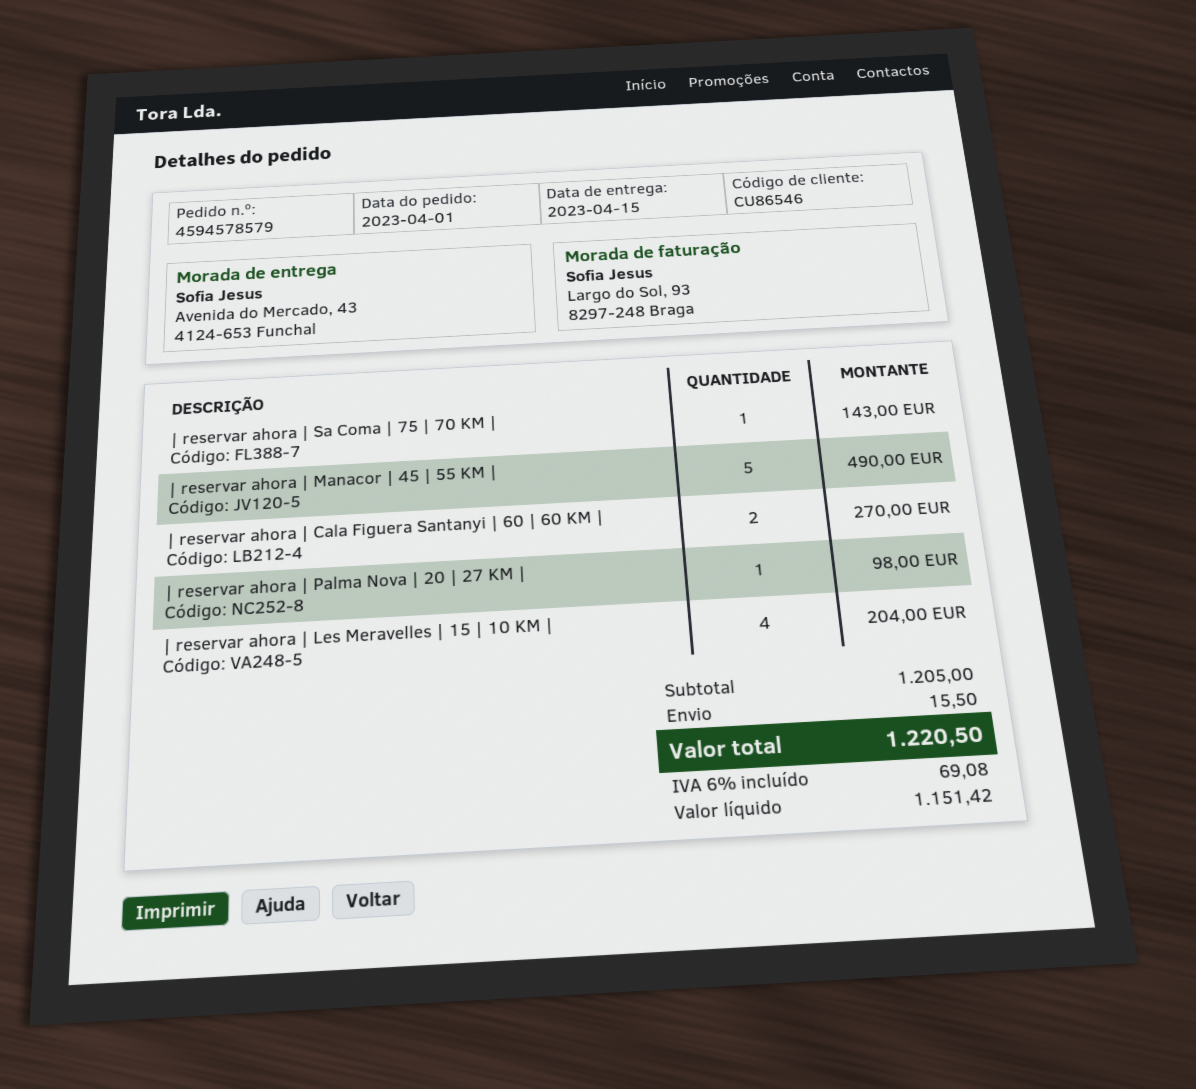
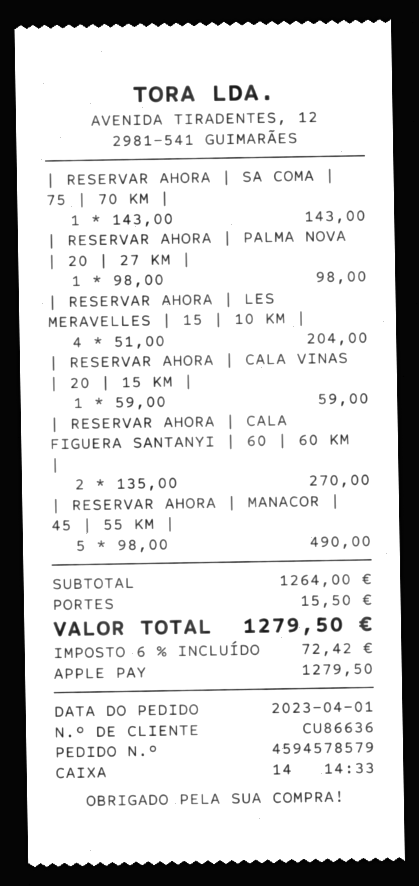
customer number: CU86546 -> CU86636
| RESERVAR AHORA | CALA VINAS | 20 | 15 KM |: none -> 1 for 59.00
subtotal: 1205.00 -> 1264.00
tax: 6% = 69.08 -> 6% = 72.42
total: 1220.50 -> 1279.50

